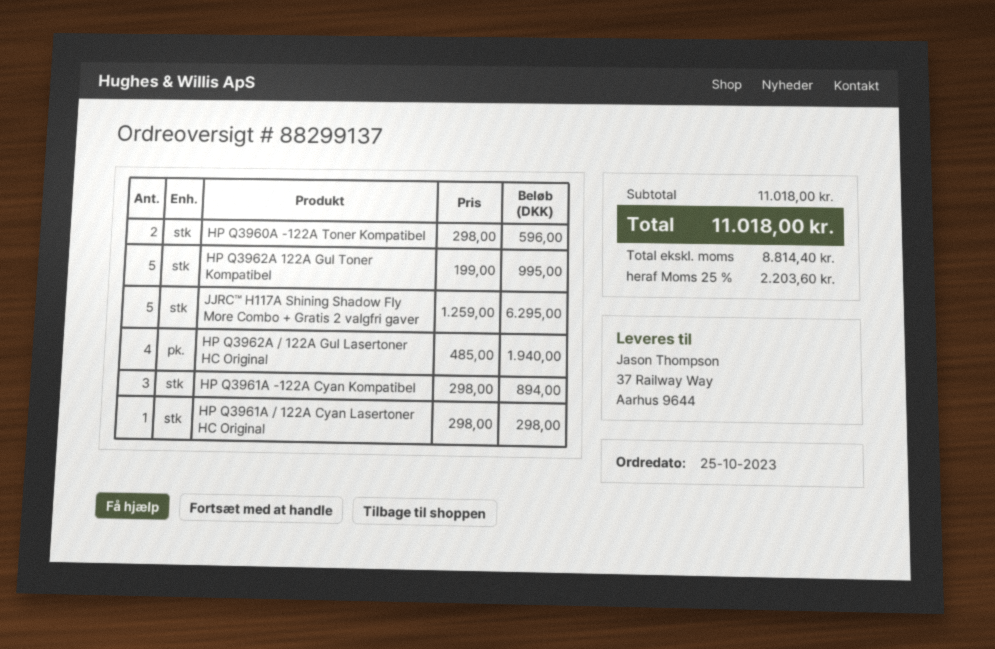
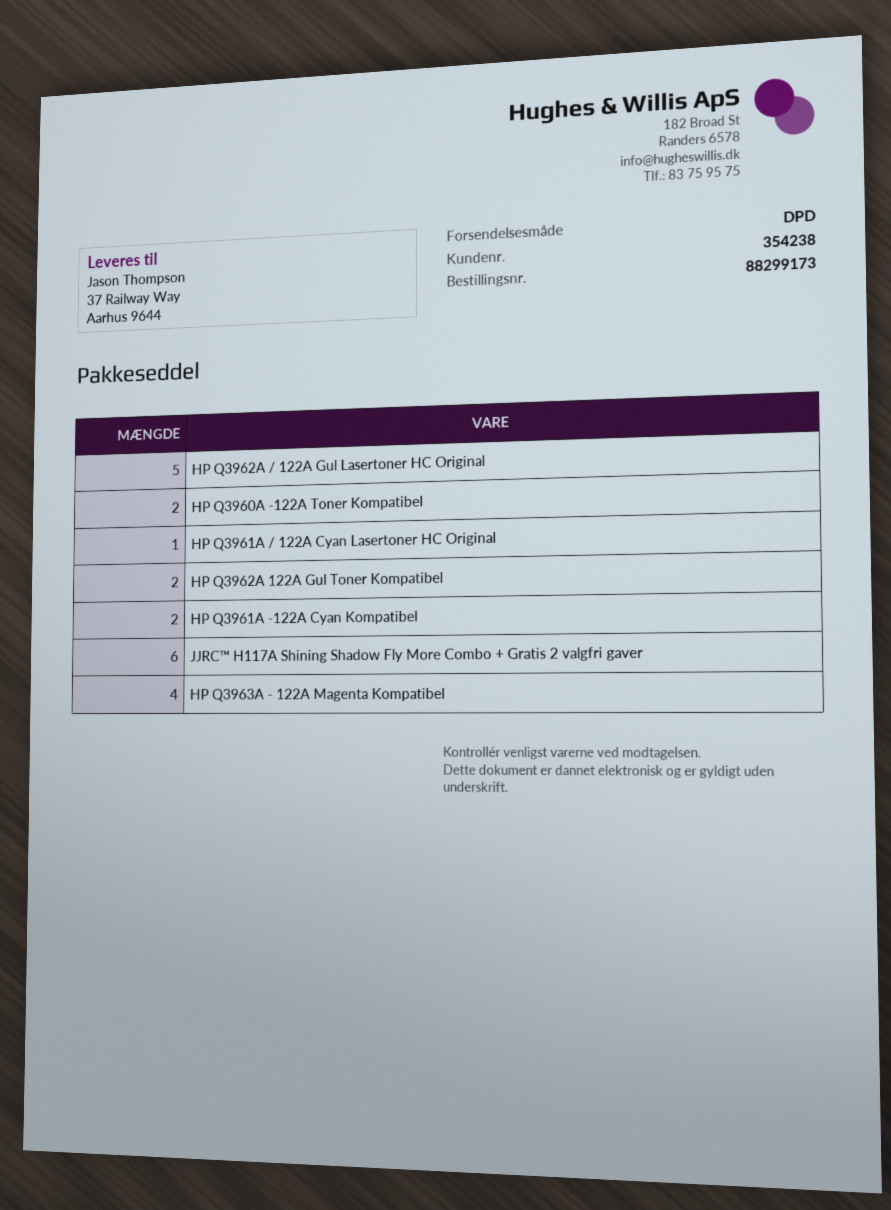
order number: 88299137 -> 88299173
HP Q3962A 122A Gul Toner Kompatibel: 5 -> 2
JJRC™ H117A Shining Shadow Fly More Combo + Gratis 2 valgfri gaver: 5 -> 6
HP Q3962A / 122A Gul Lasertoner HC Original: 4 -> 5
HP Q3961A -122A Cyan Kompatibel: 3 -> 2
HP Q3963A - 122A Magenta Kompatibel: none -> 4

